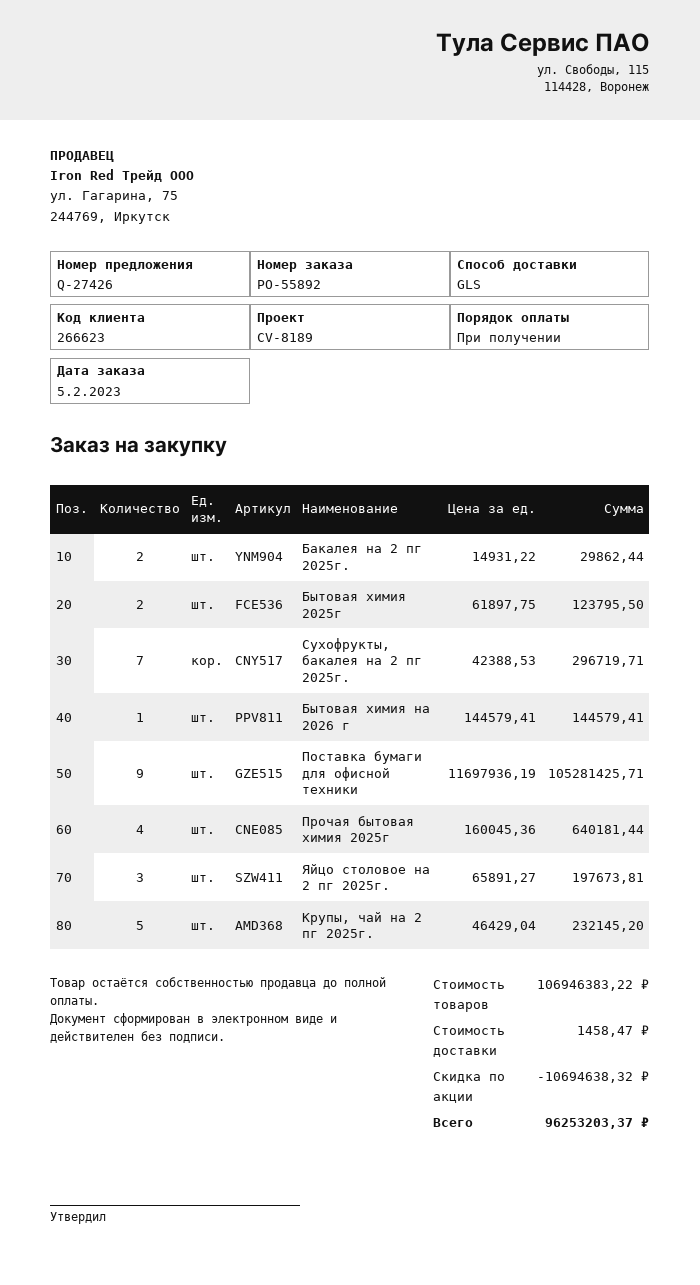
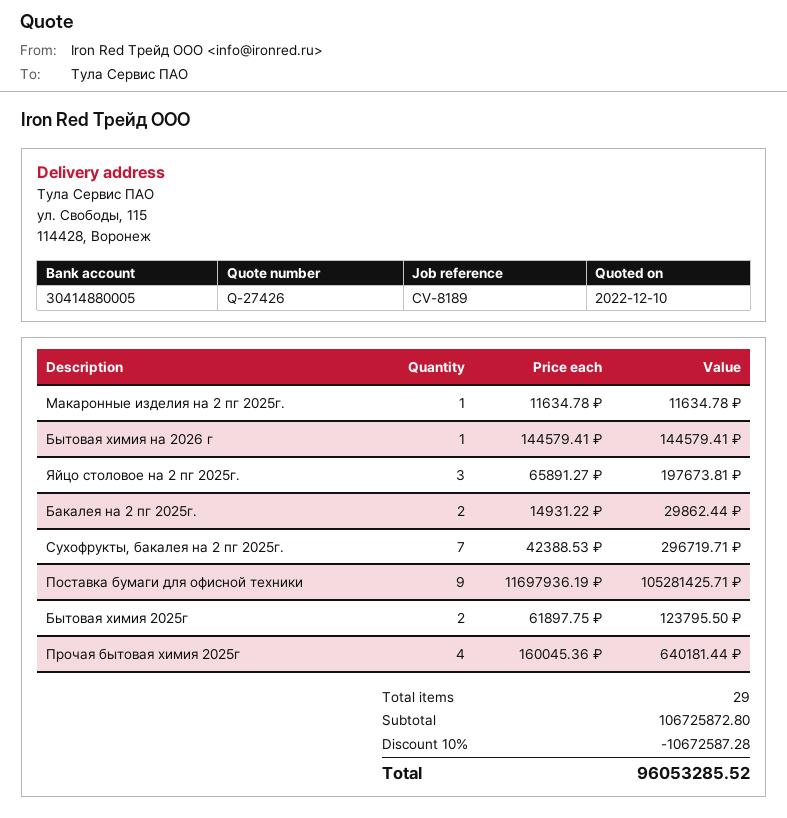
Крупы, чай на 2 пг 2025г.: 5 x 46429.04 = 232145.20 -> none
Макаронные изделия на 2 пг 2025г.: none -> 1 x 11634.78 = 11634.78
subtotal: 106946383.22 -> 106725872.80
discount: 10694638.32 -> 10672587.28
shipping: 1458.47 -> none
total: 96253203.37 -> 96053285.52

